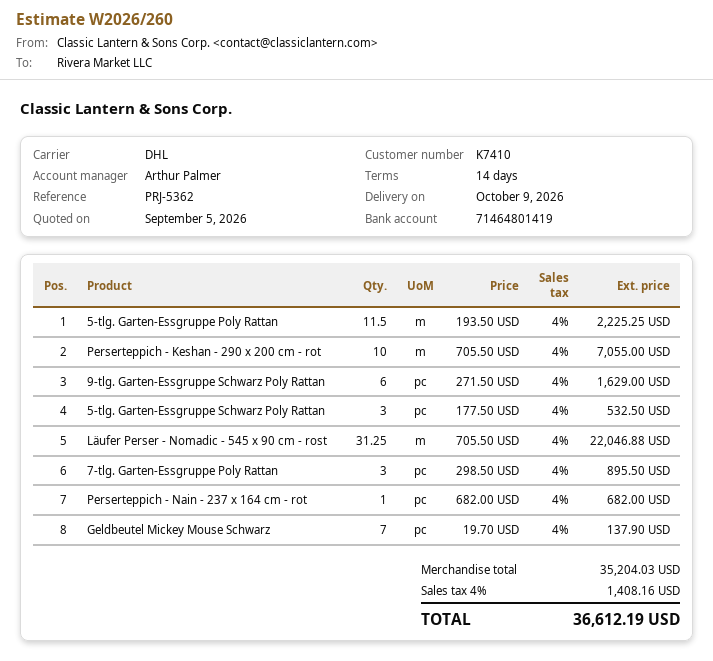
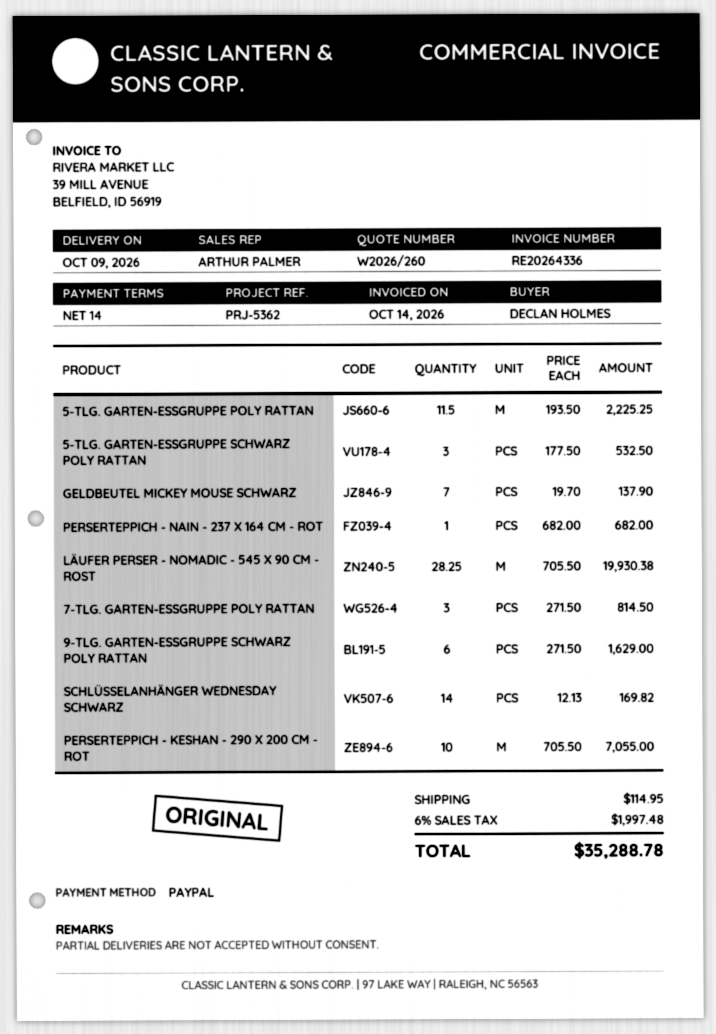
Läufer Perser - Nomadic - 545 x 90 cm - rost: 31.25 x 705.50 = 22046.88 -> 28.25 x 705.50 = 19930.38
7-tlg. Garten-Essgruppe Poly Rattan: 3 x 298.50 = 895.50 -> 3 x 271.50 = 814.50
SCHLÜSSELANHÄNGER WEDNESDAY SCHWARZ: none -> 14 x 12.13 = 169.82
shipping: none -> 114.95
tax: 4% = 1408.16 -> 6% = 1997.48
total: 36612.19 -> 35288.78

